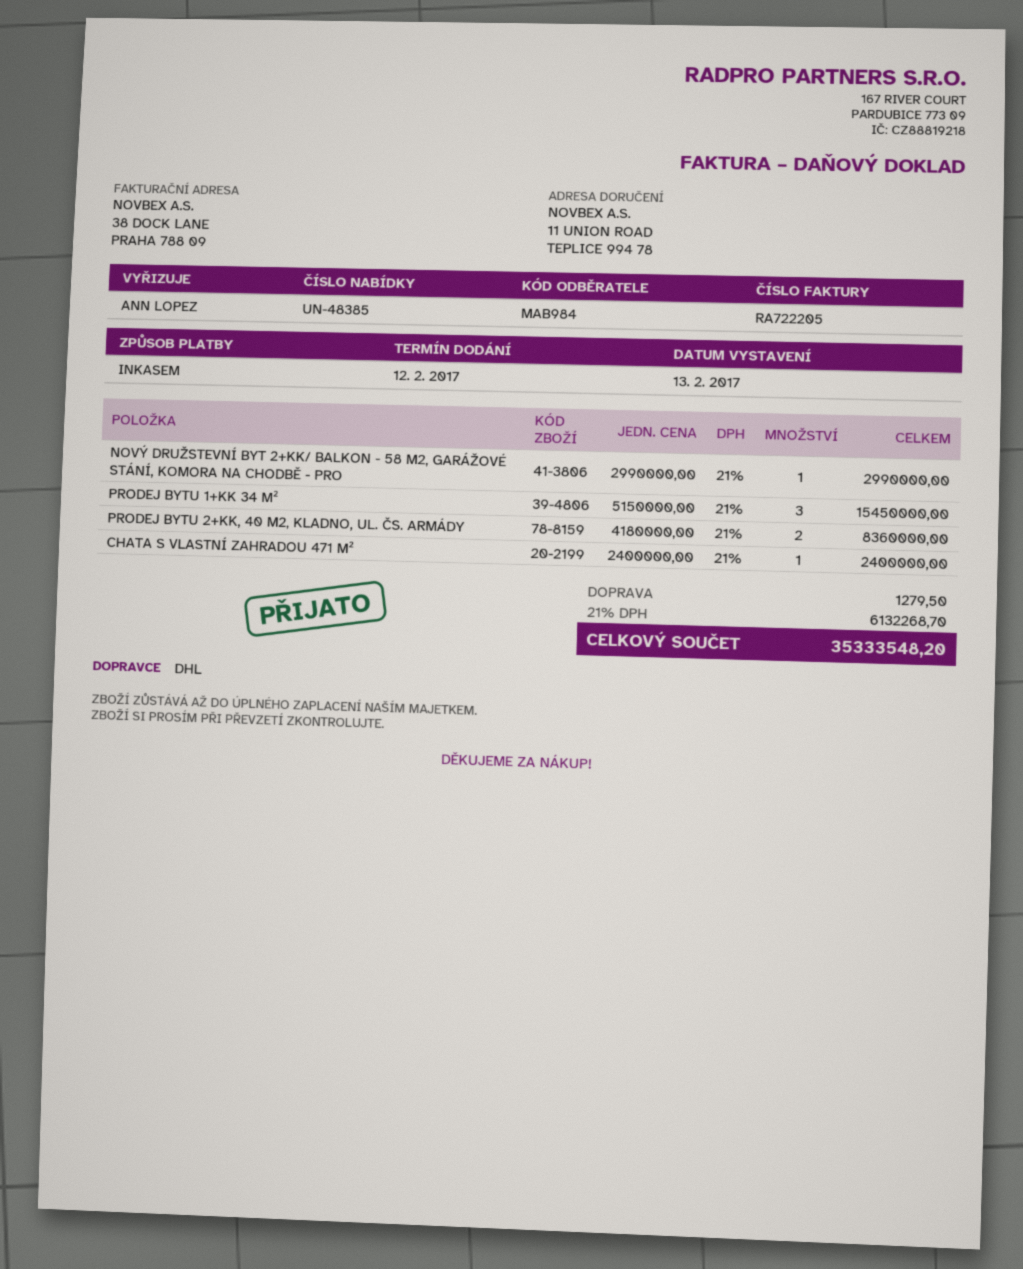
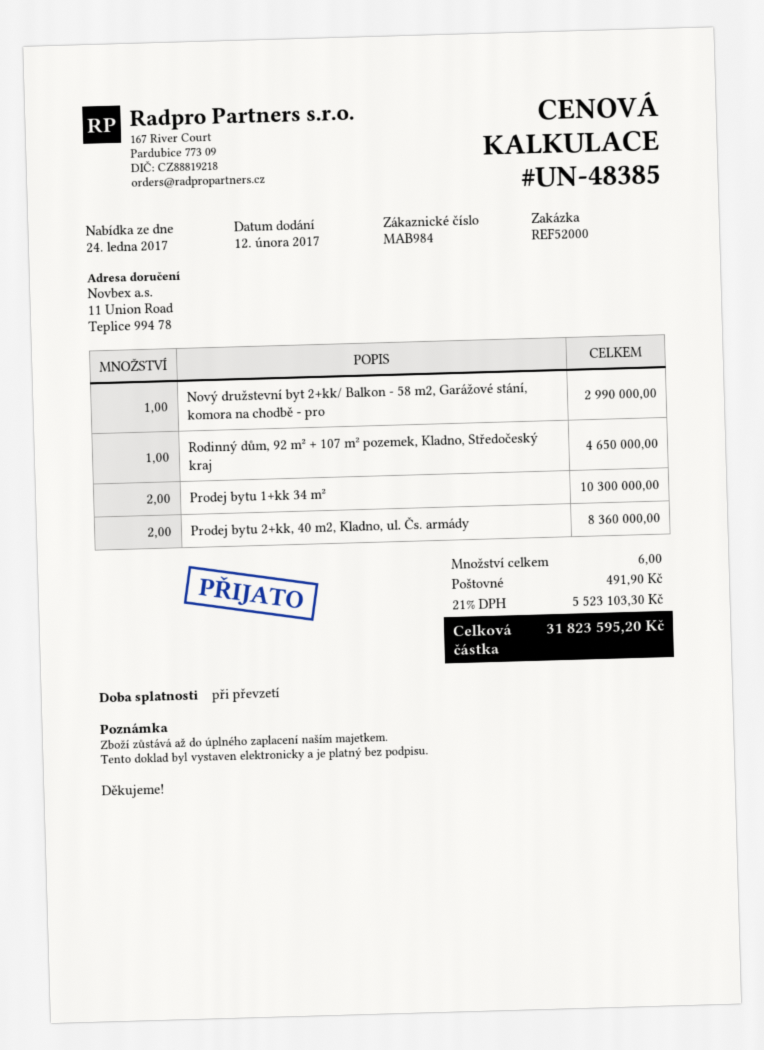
PRODEJ BYTU 1+KK 34 M²: 3 for 15450000.00 -> 2 for 10300000.00
CHATA S VLASTNÍ ZAHRADOU 471 M²: 1 for 2400000.00 -> none
Rodinný dům, 92 m² + 107 m² pozemek, Kladno, Středočeský kraj: none -> 1 for 4650000.00
shipping: 1279.50 -> 491.90
tax: 21% = 6132268.70 -> 21% = 5523103.30
total: 35333548.20 -> 31823595.20

